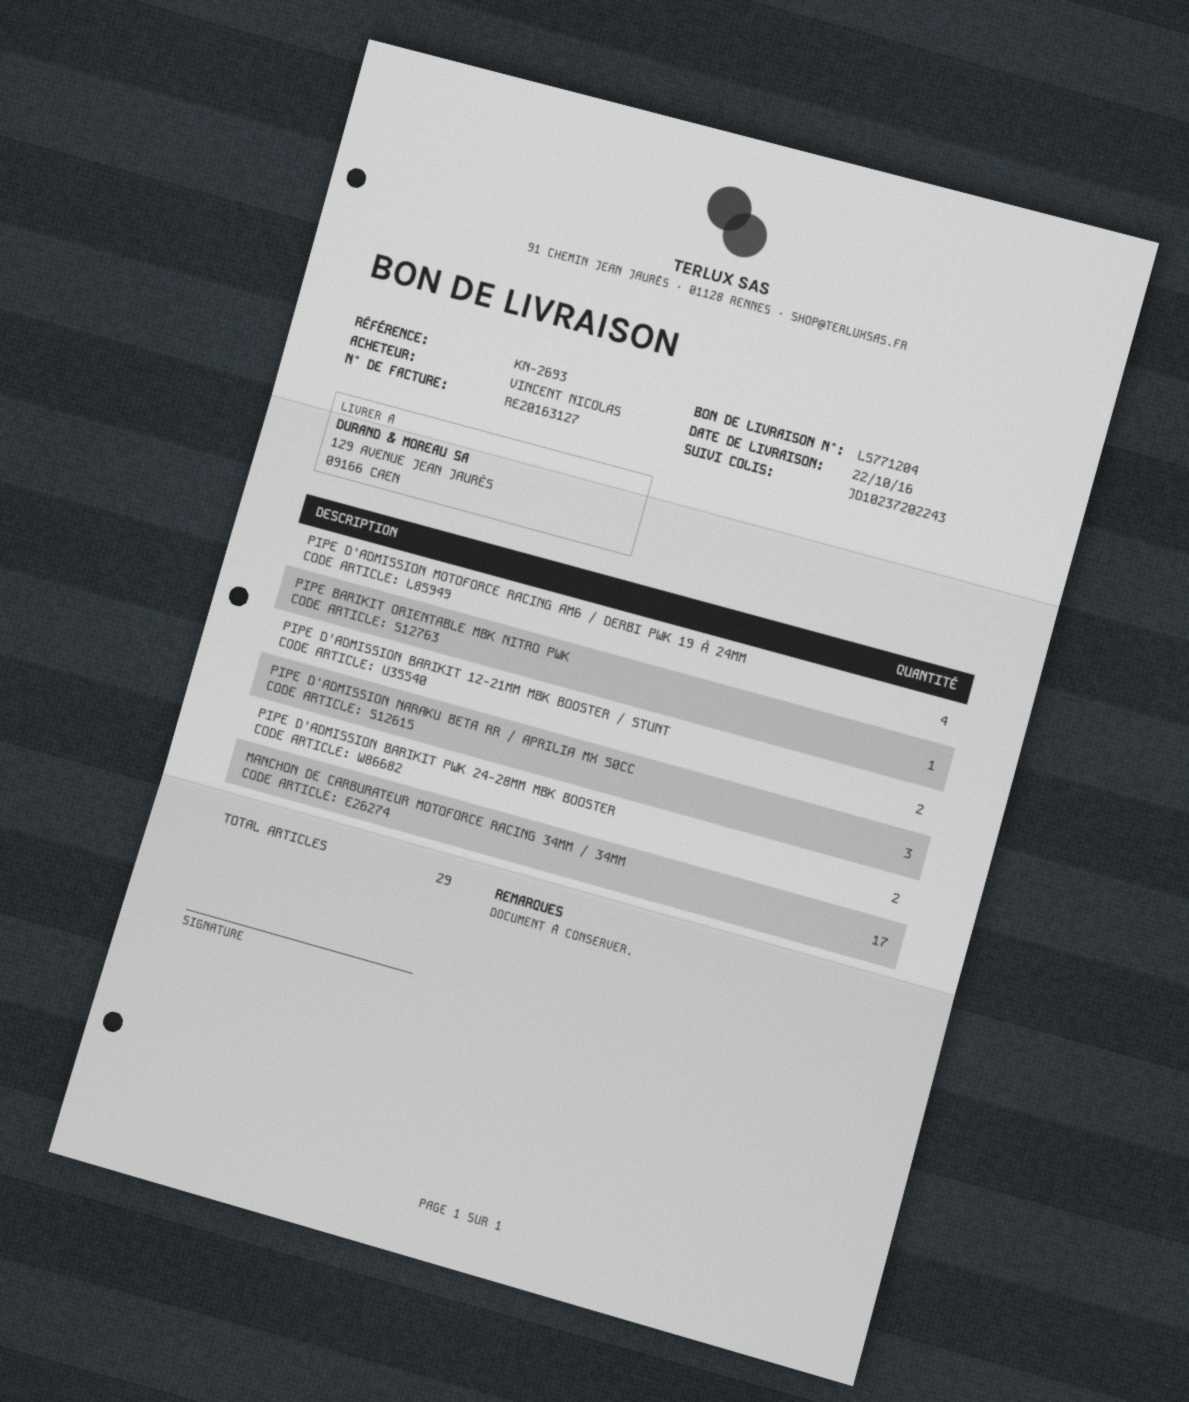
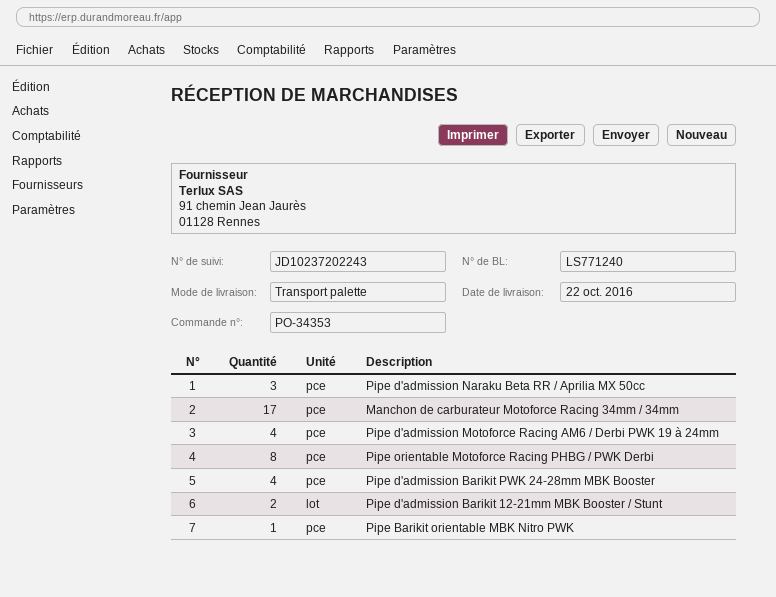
delivery note number: LS771204 -> LS771240
PIPE D'ADMISSION BARIKIT PWK 24-28MM MBK BOOSTER: 2 -> 4
Pipe orientable Motoforce Racing PHBG / PWK Derbi: none -> 8

